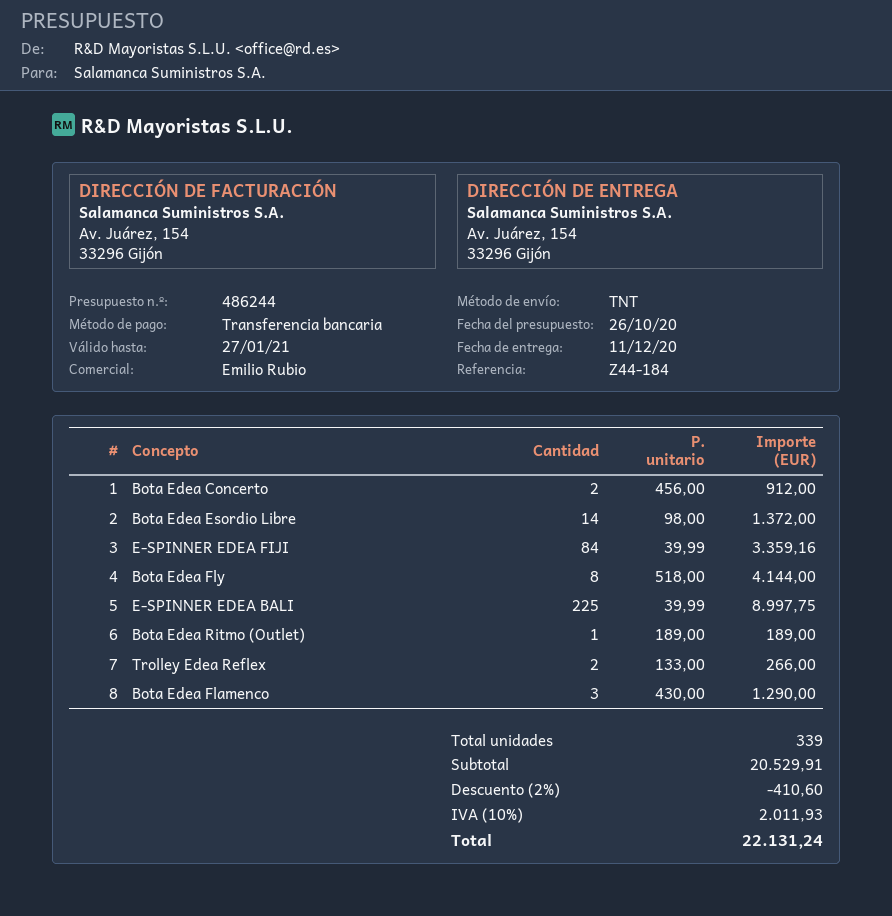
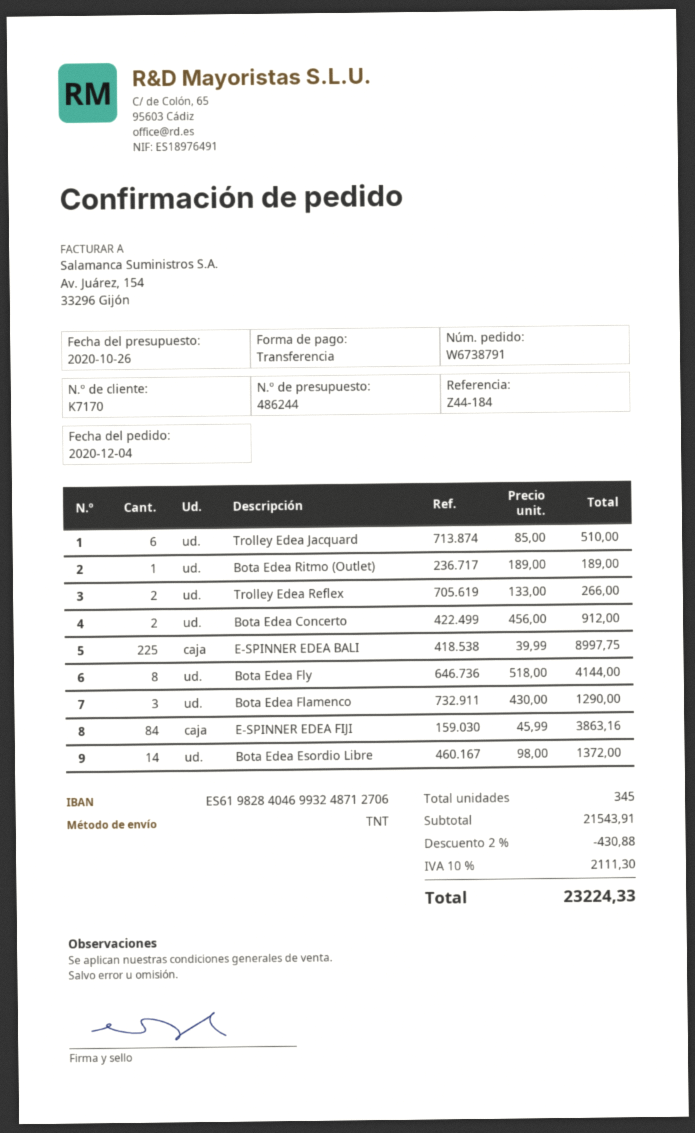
E-SPINNER EDEA FIJI: 84 x 39.99 = 3359.16 -> 84 x 45.99 = 3863.16
Trolley Edea Jacquard: none -> 6 x 85.00 = 510.00
total quantity: 339 -> 345
subtotal: 20529.91 -> 21543.91
discount: 2% = 410.60 -> 2% = 430.88
tax: 10% = 2011.93 -> 10% = 2111.30
total: 22131.24 -> 23224.33

